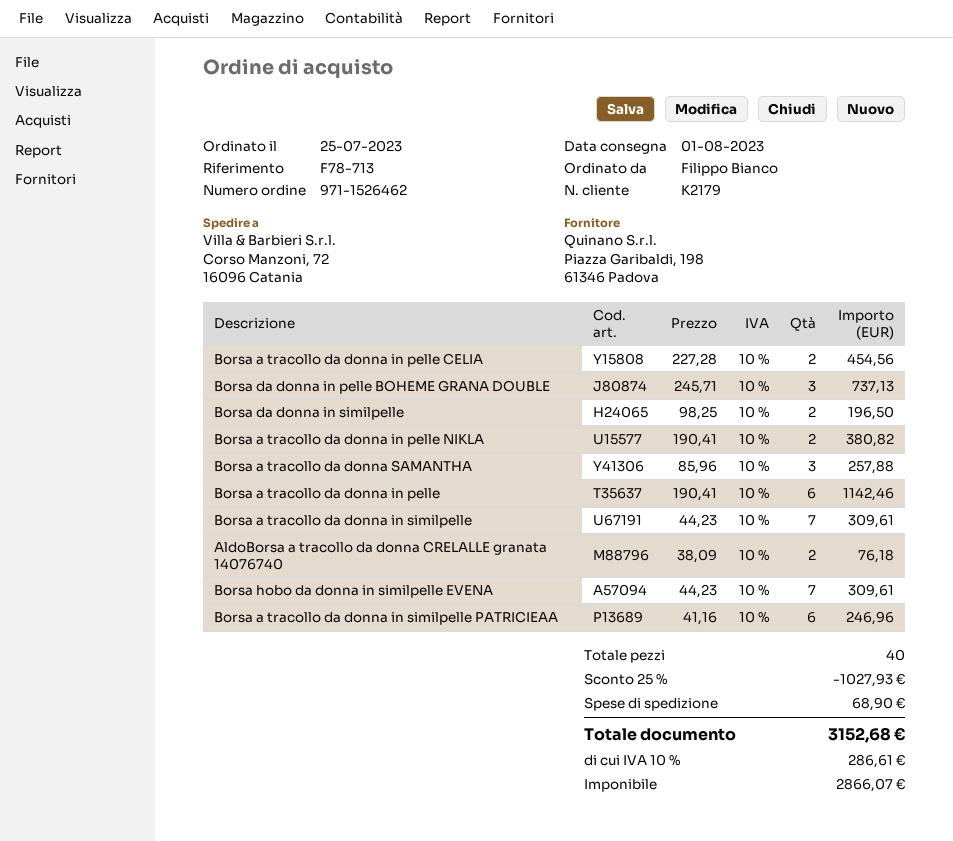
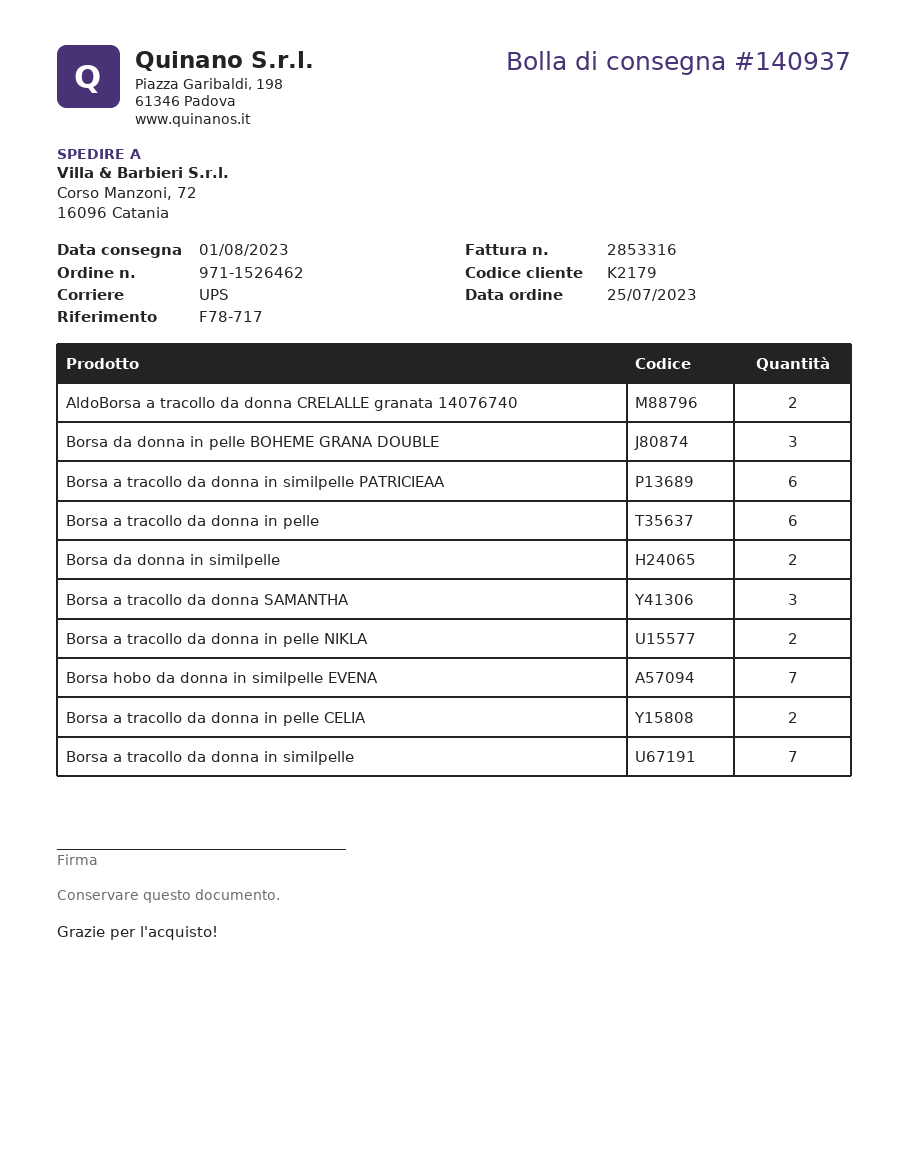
reference: F78-713 -> F78-717

